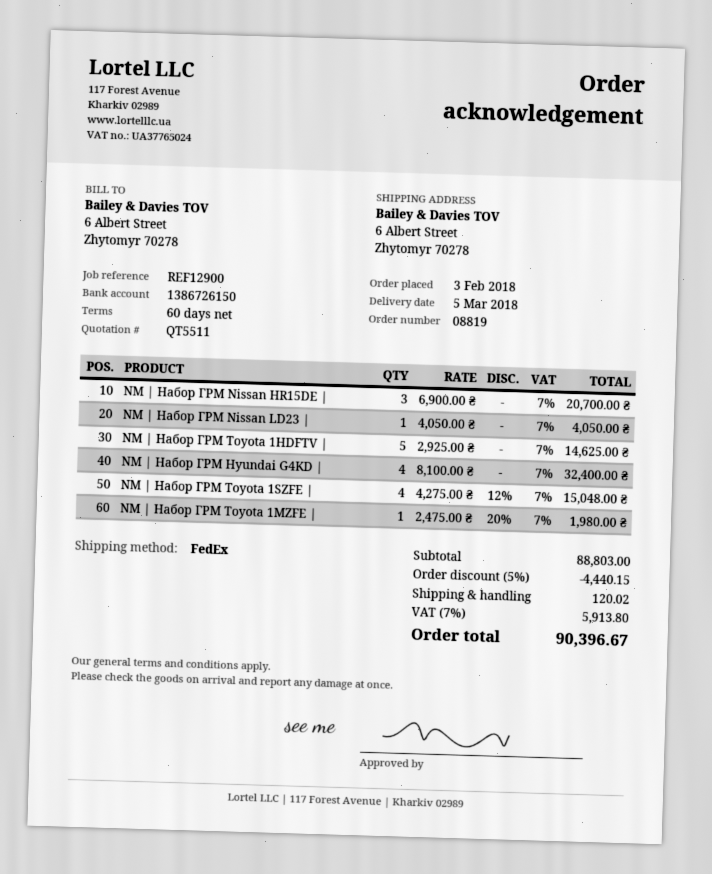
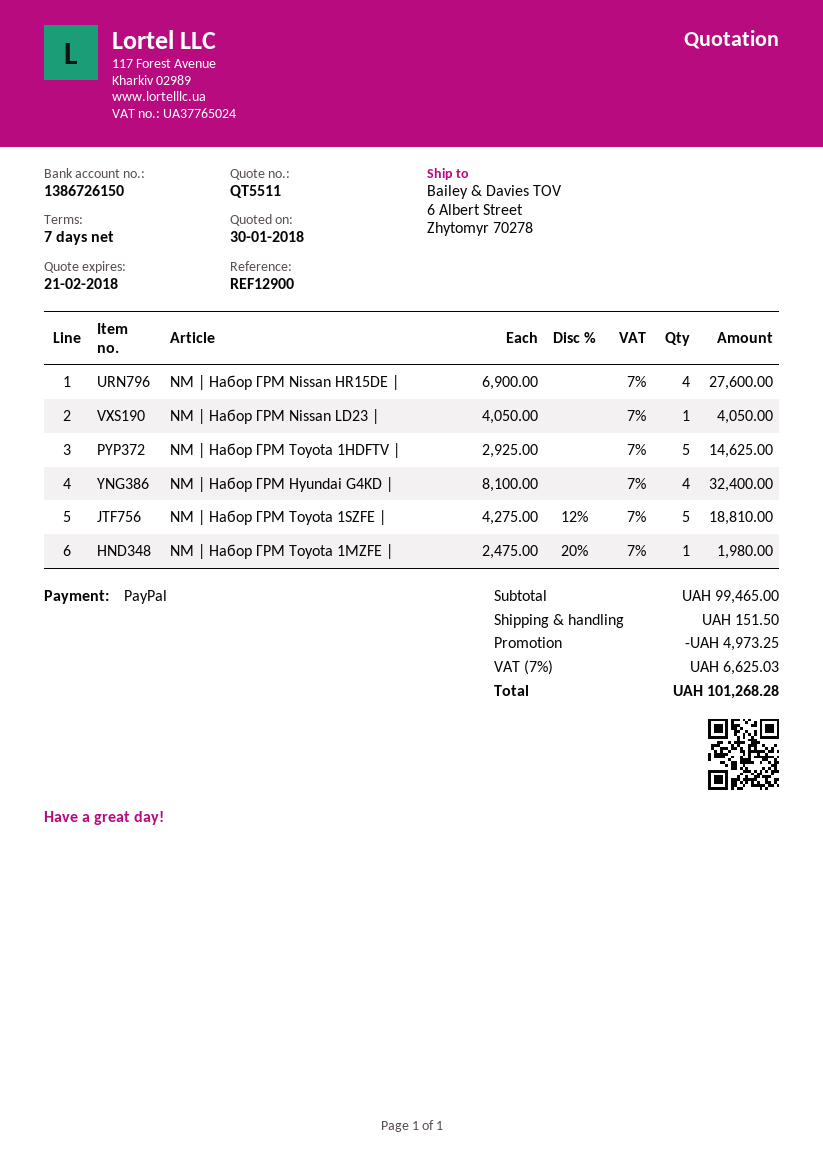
payment terms: 60 days -> 7 days
NM | Набор ГРМ Nissan HR15DE |: 3 x 6900.00 = 20700.00 -> 4 x 6900.00 = 27600.00
NM | Набор ГРМ Toyota 1SZFE |: 4 x 4275.00 - 12% = 15048.00 -> 5 x 4275.00 - 12% = 18810.00
subtotal: 88803.00 -> 99465.00
discount: 4440.15 -> 4973.25
shipping: 120.02 -> 151.50
tax: 7% = 5913.80 -> 7% = 6625.03
total: 90396.67 -> 101268.28

